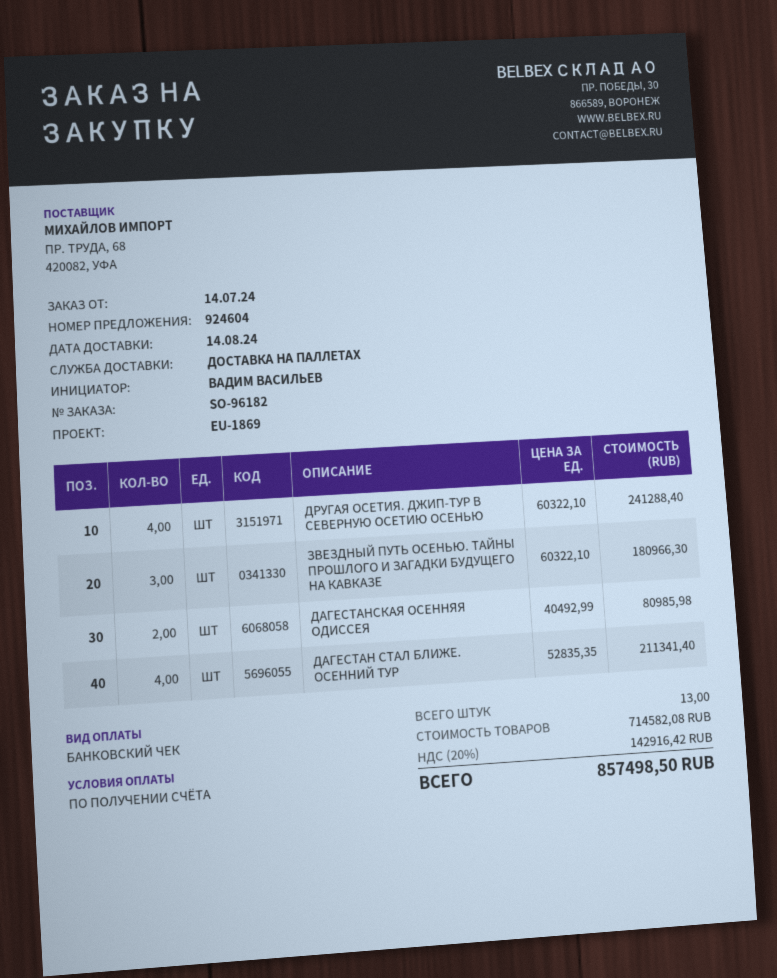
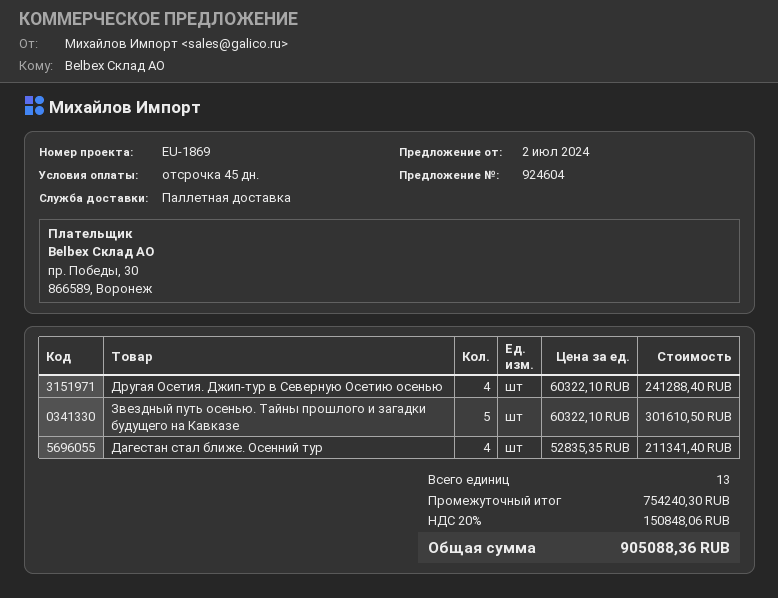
payment terms: on receipt -> 45 days
ЗВЕЗДНЫЙ ПУТЬ ОСЕНЬЮ. ТАЙНЫ ПРОШЛОГО И ЗАГАДКИ БУДУЩЕГО НА КАВКАЗЕ: 3 x 60322.10 = 180966.30 -> 5 x 60322.10 = 301610.50
ДАГЕСТАНСКАЯ ОСЕННЯЯ ОДИССЕЯ: 2 x 40492.99 = 80985.98 -> none
subtotal: 714582.08 -> 754240.30
tax: 20% = 142916.42 -> 20% = 150848.06
total: 857498.50 -> 905088.36

